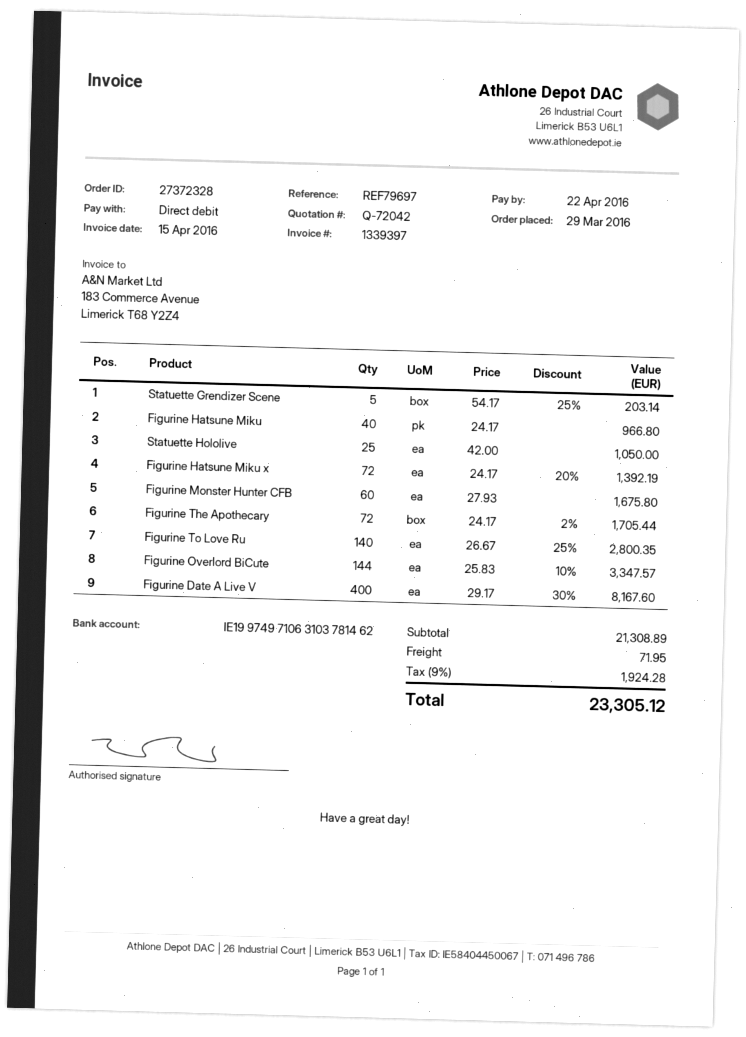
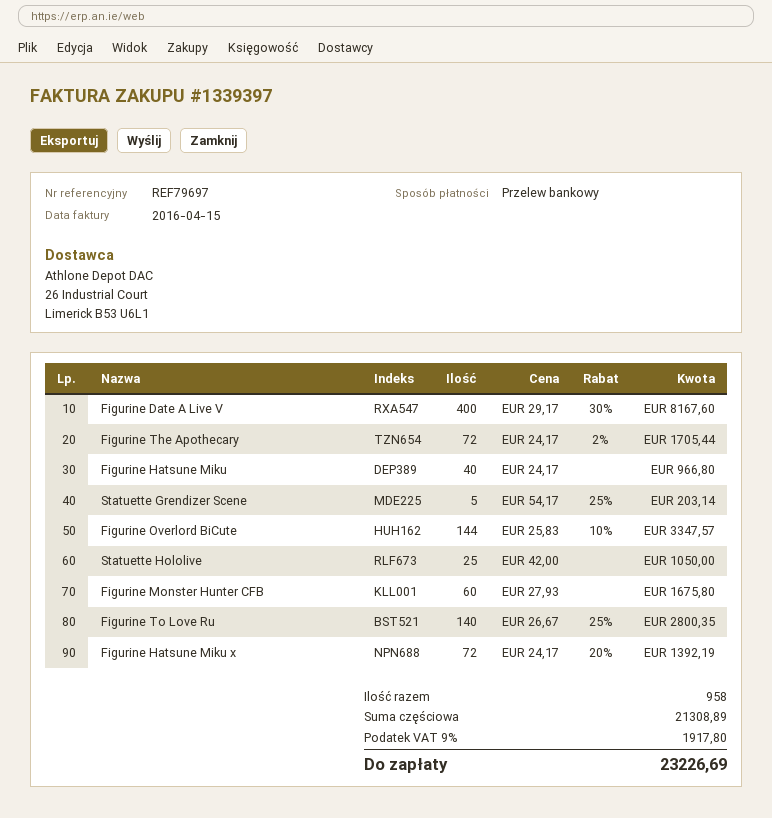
payment method: direct debit -> bank transfer
shipping: 71.95 -> none
tax: 9% = 1924.28 -> 9% = 1917.80
total: 23305.12 -> 23226.69

